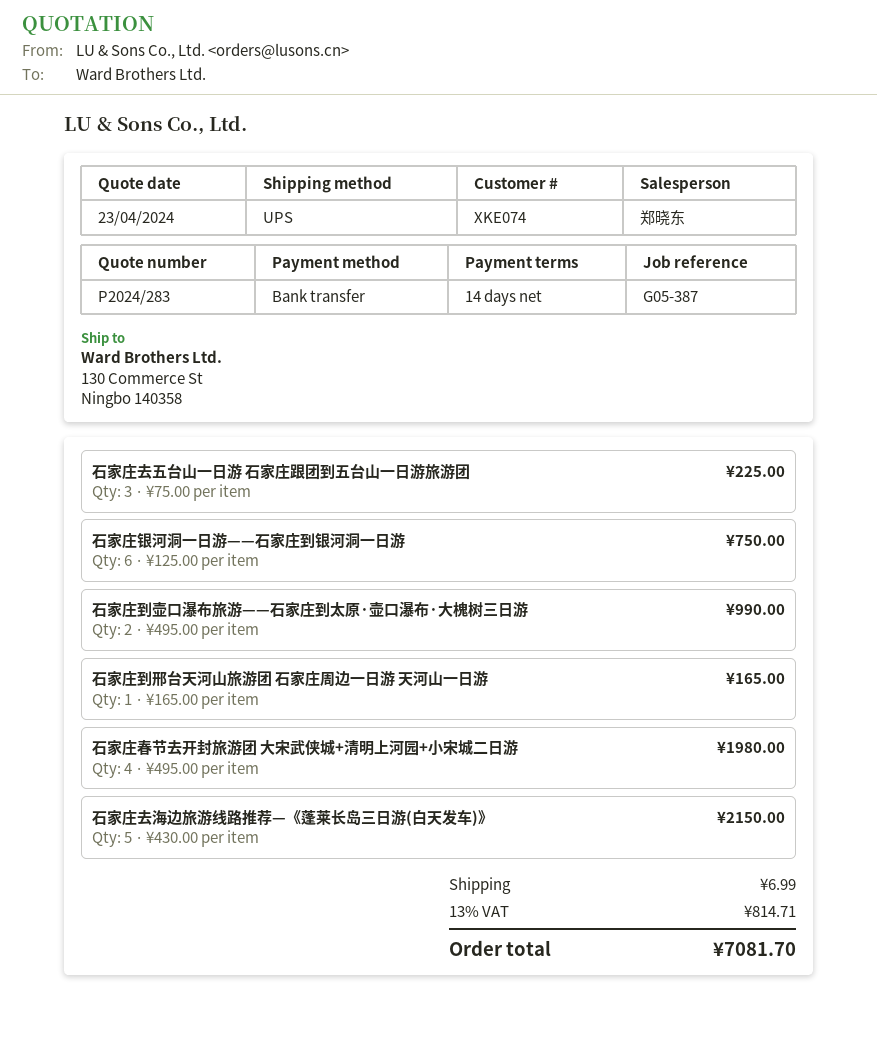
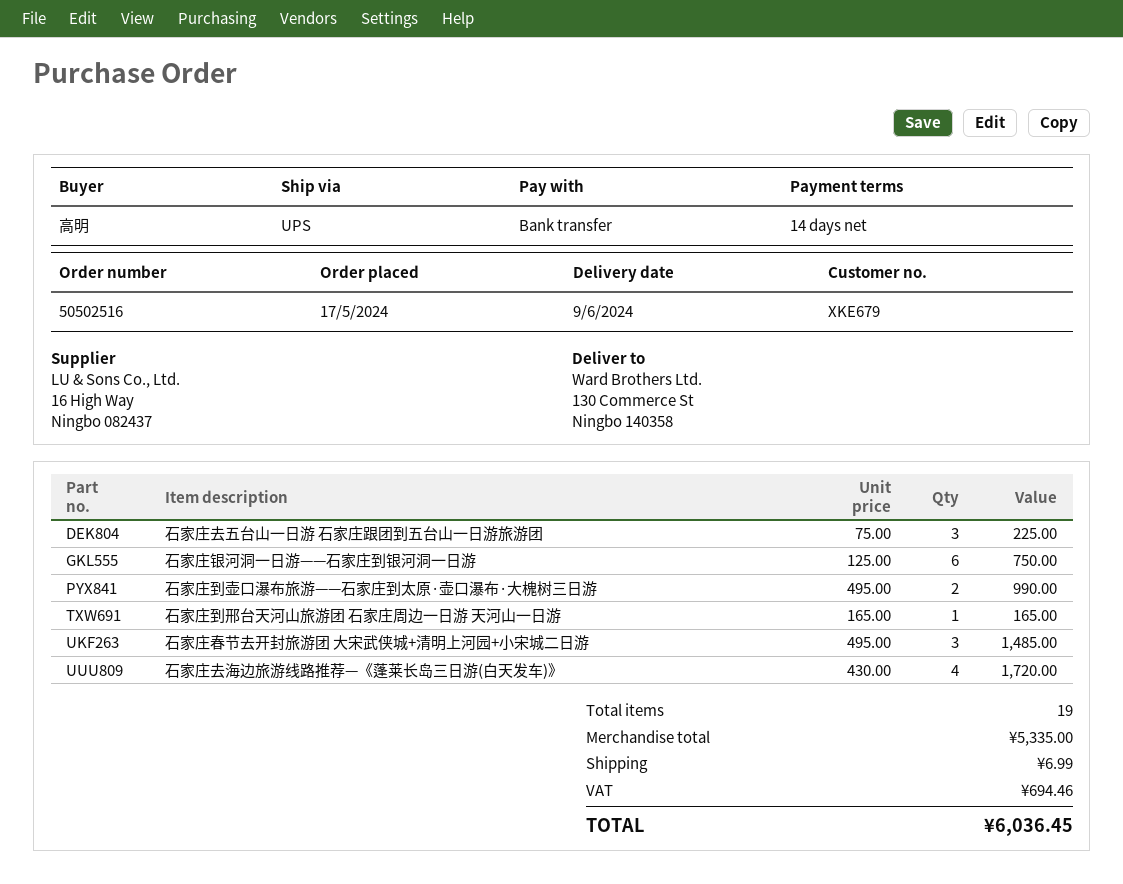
customer number: XKE074 -> XKE679
石家庄春节去开封旅游团 大宋武侠城+清明上河园+小宋城二日游: 4 x 495.00 = 1980.00 -> 3 x 495.00 = 1485.00
石家庄去海边旅游线路推荐—《蓬莱长岛三日游(白天发车)》: 5 x 430.00 = 2150.00 -> 4 x 430.00 = 1720.00
tax: 814.71 -> 694.46
total: 7081.70 -> 6036.45

